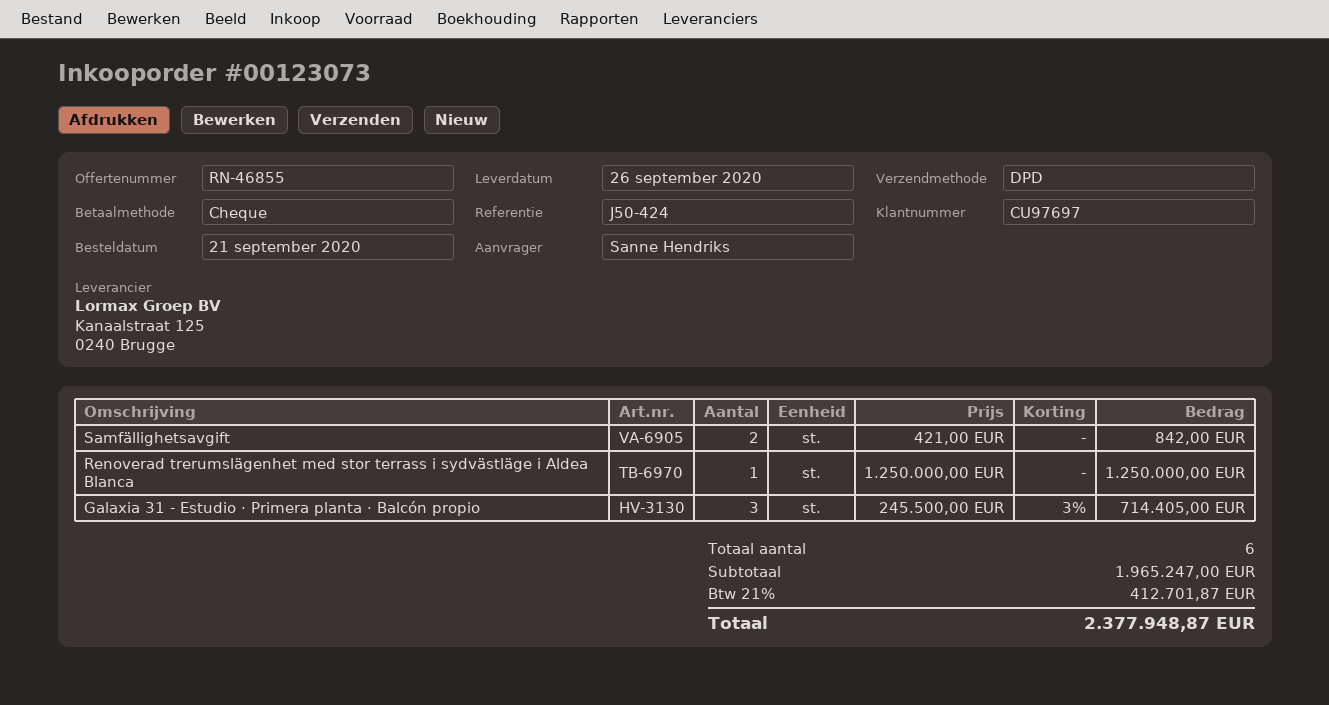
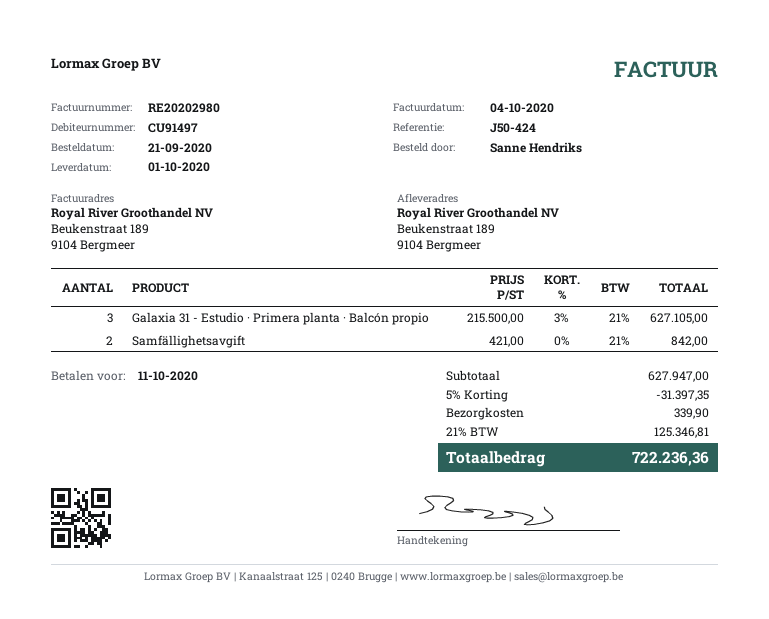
delivery date: 2020-09-26 -> 2020-10-01
customer number: CU97697 -> CU91497
Renoverad trerumslägenhet med stor terrass i sydvästläge i Aldea Blanca: 1 x 1250000.00 = 1250000.00 -> none
Galaxia 31 - Estudio · Primera planta · Balcón propio: 3 x 245500.00 - 3% = 714405.00 -> 3 x 215500.00 - 3% = 627105.00
subtotal: 1965247.00 -> 627947.00
discount: none -> 5% = 31397.35
shipping: none -> 339.90
tax: 21% = 412701.87 -> 21% = 125346.81
total: 2377948.87 -> 722236.36

